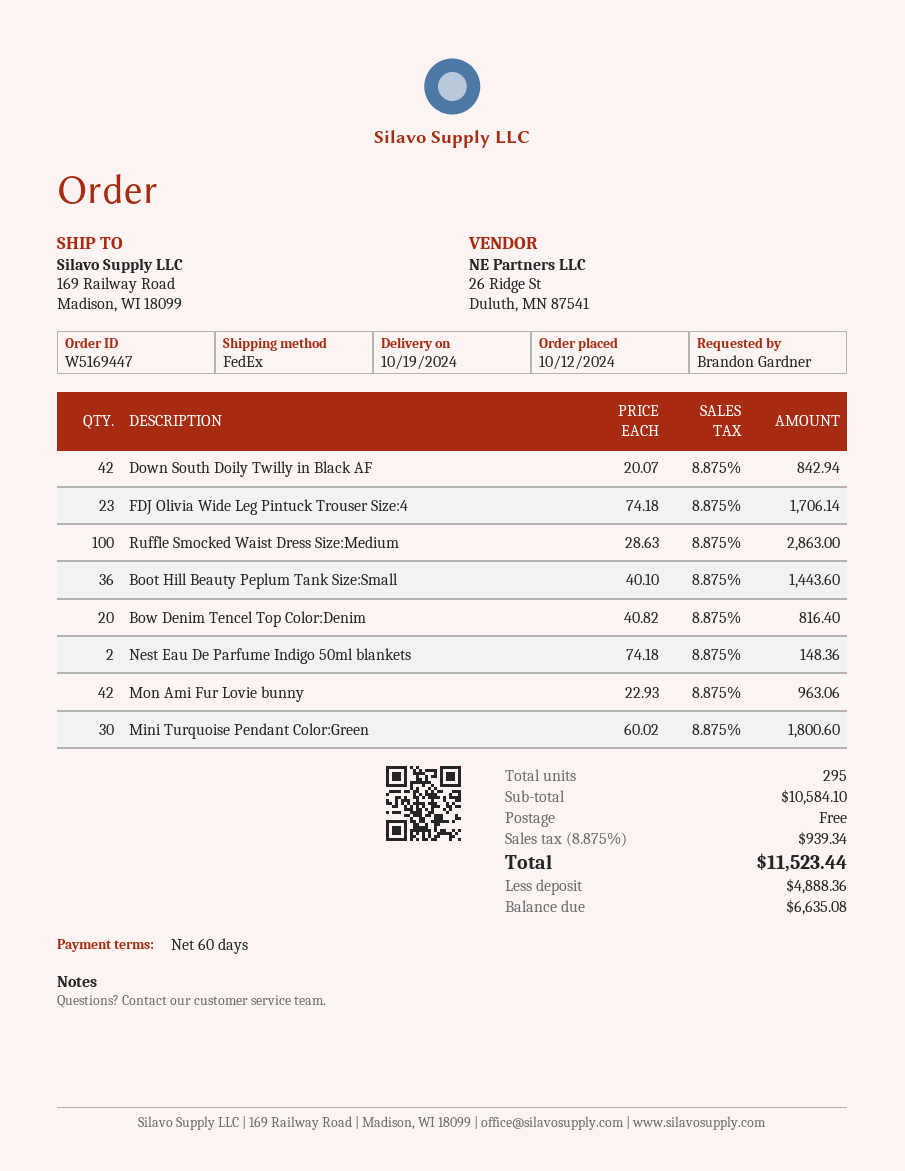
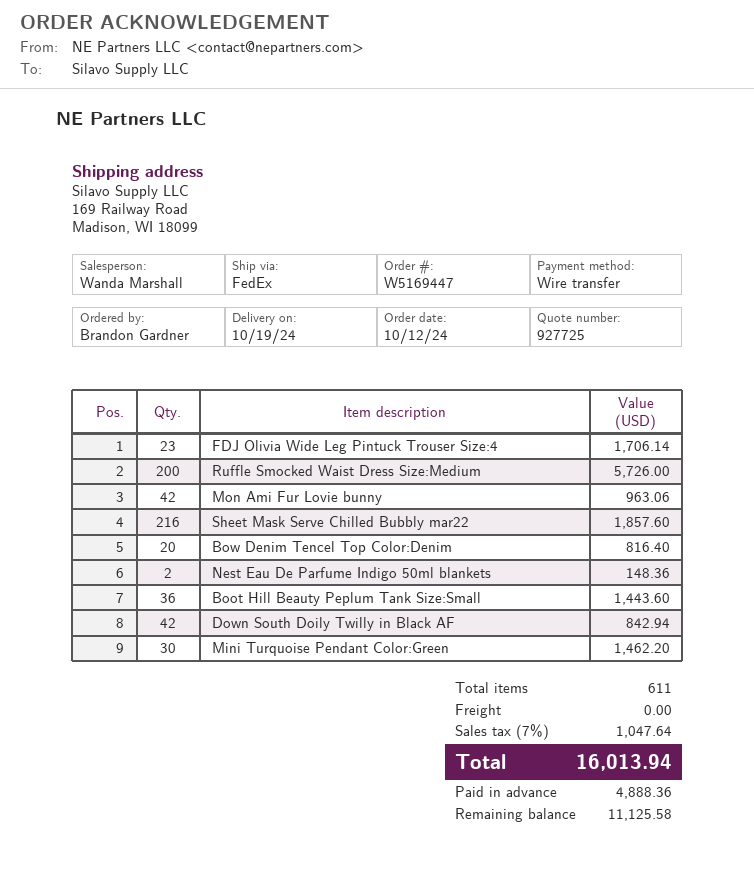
Ruffle Smocked Waist Dress Size:Medium: 100 for 2863.00 -> 200 for 5726.00
Mini Turquoise Pendant Color:Green: 30 for 1800.60 -> 30 for 1462.20
Sheet Mask Serve Chilled Bubbly mar22: none -> 216 for 1857.60
total quantity: 295 -> 611
tax: 8.875% = 939.34 -> 7% = 1047.64
total: 11523.44 -> 16013.94
balance: 6635.08 -> 11125.58

